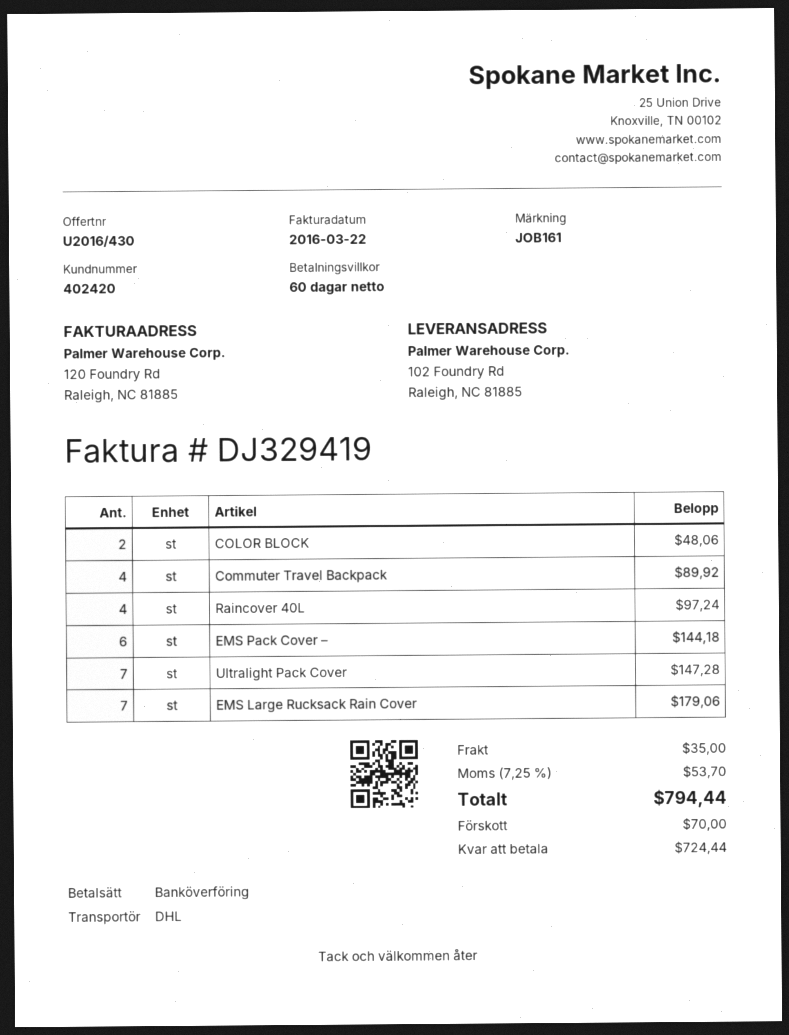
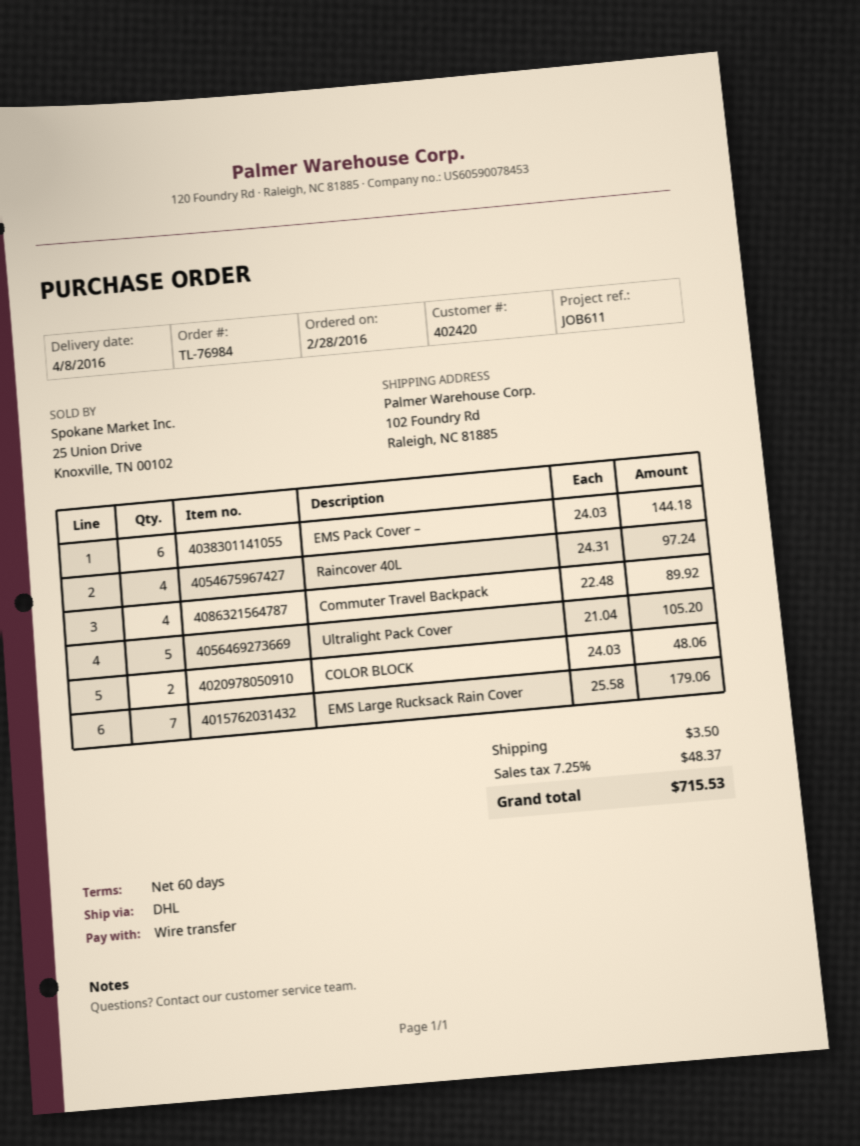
reference: JOB161 -> JOB611
Ultralight Pack Cover: 7 for 147.28 -> 5 for 105.20
shipping: 35.00 -> 3.50
tax: 7.25% = 53.70 -> 7.25% = 48.37
total: 794.44 -> 715.53

